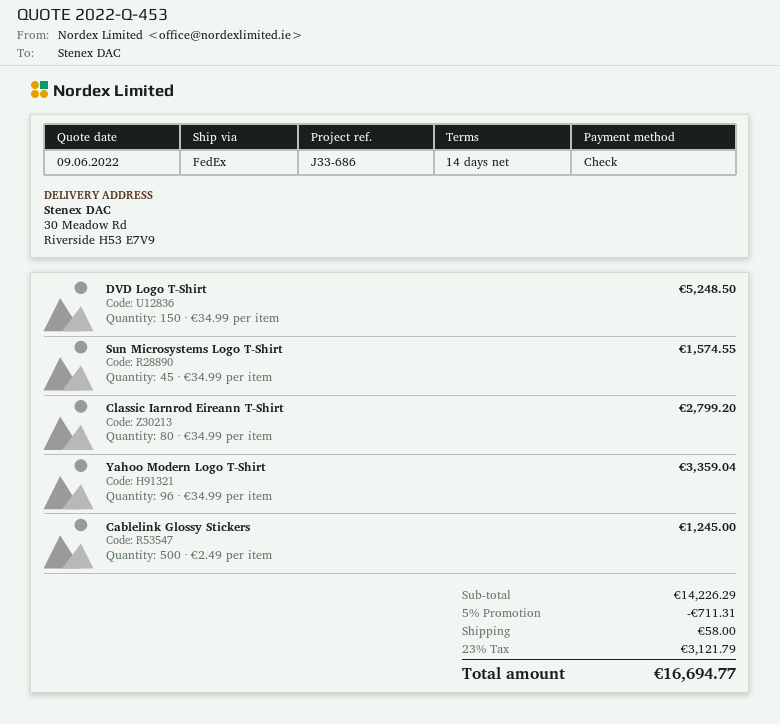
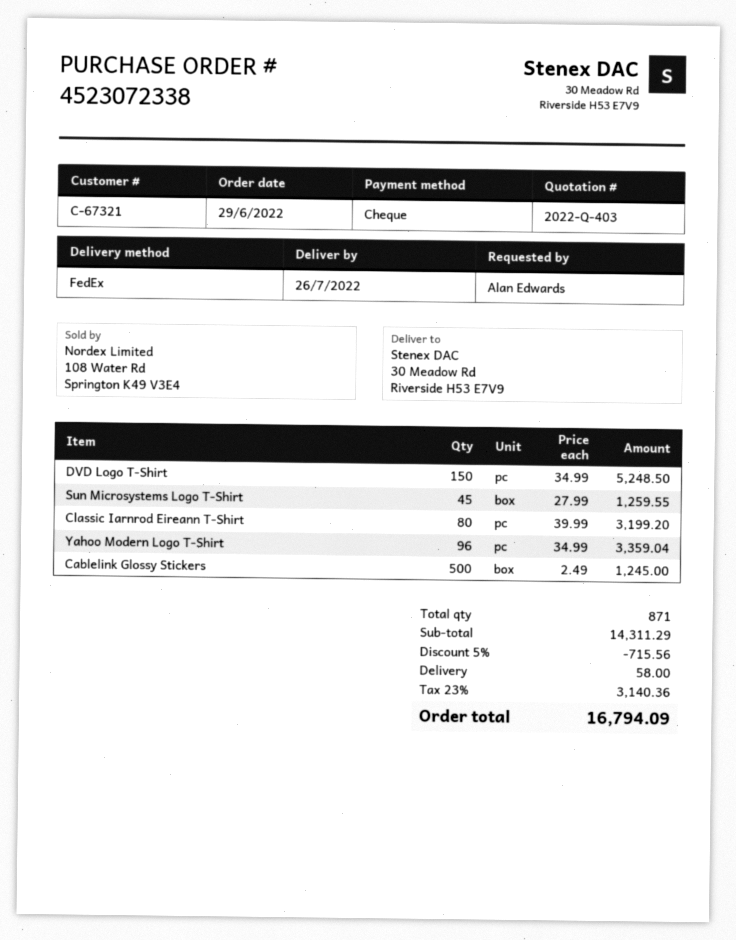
quote number: 2022-Q-453 -> 2022-Q-403
Sun Microsystems Logo T-Shirt: 45 x 34.99 = 1574.55 -> 45 x 27.99 = 1259.55
Classic Iarnrod Eireann T-Shirt: 80 x 34.99 = 2799.20 -> 80 x 39.99 = 3199.20
subtotal: 14226.29 -> 14311.29
discount: 5% = 711.31 -> 5% = 715.56
tax: 23% = 3121.79 -> 23% = 3140.36
total: 16694.77 -> 16794.09

